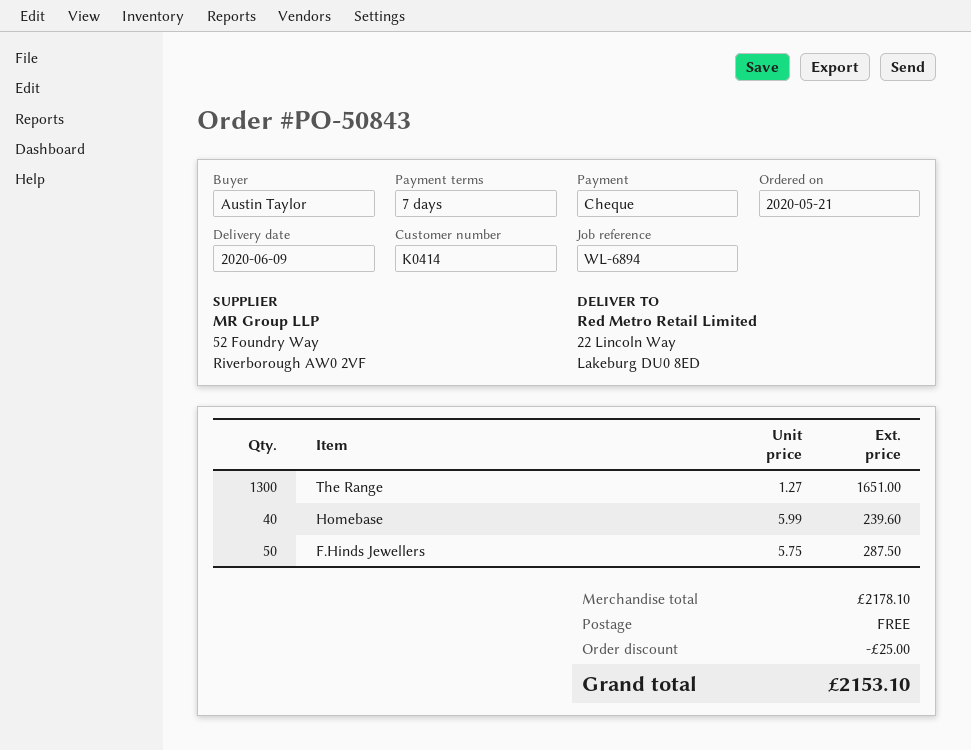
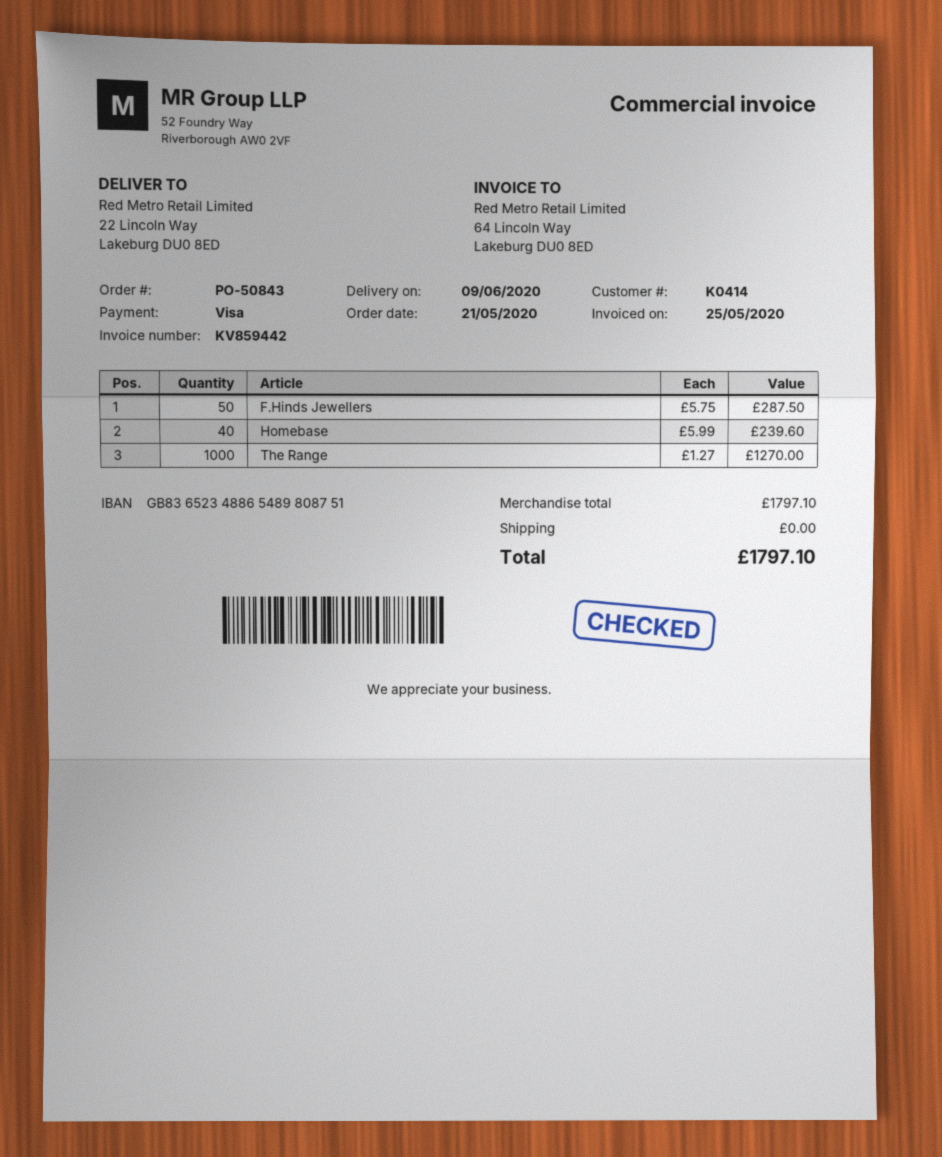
payment method: cheque -> Visa
The Range: 1300 x 1.27 = 1651.00 -> 1000 x 1.27 = 1270.00
subtotal: 2178.10 -> 1797.10
discount: 25.00 -> none
total: 2153.10 -> 1797.10

